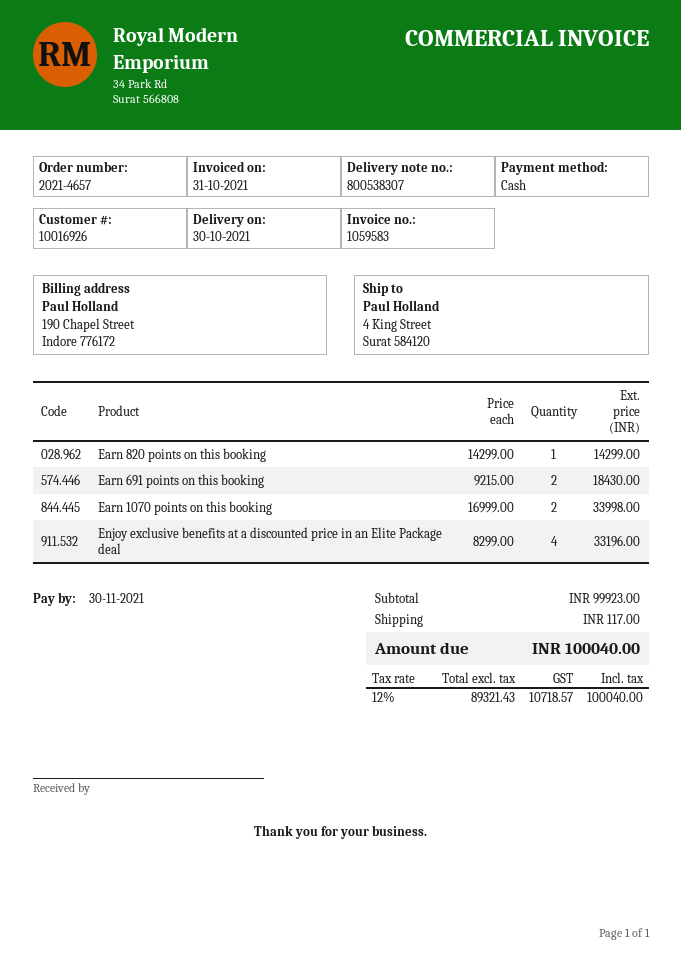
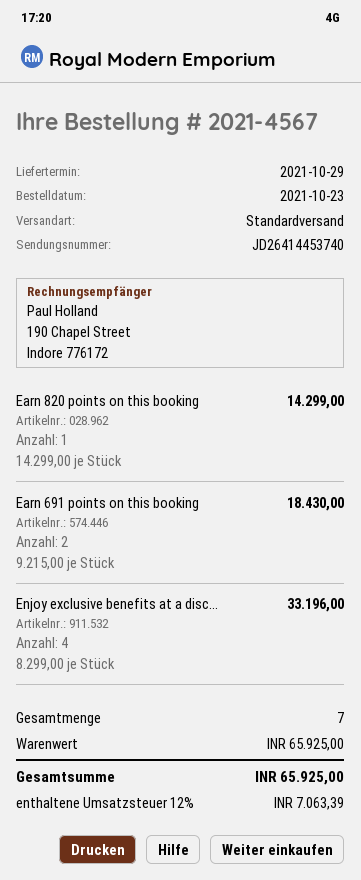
order number: 2021-4657 -> 2021-4567
delivery date: 2021-10-30 -> 2021-10-29
Earn 1070 points on this booking: 2 x 16999.00 = 33998.00 -> none
subtotal: 99923.00 -> 65925.00
shipping: 117.00 -> none
tax: 12% = 10718.57 -> 12% = 7063.39
total: 100040.00 -> 65925.00

